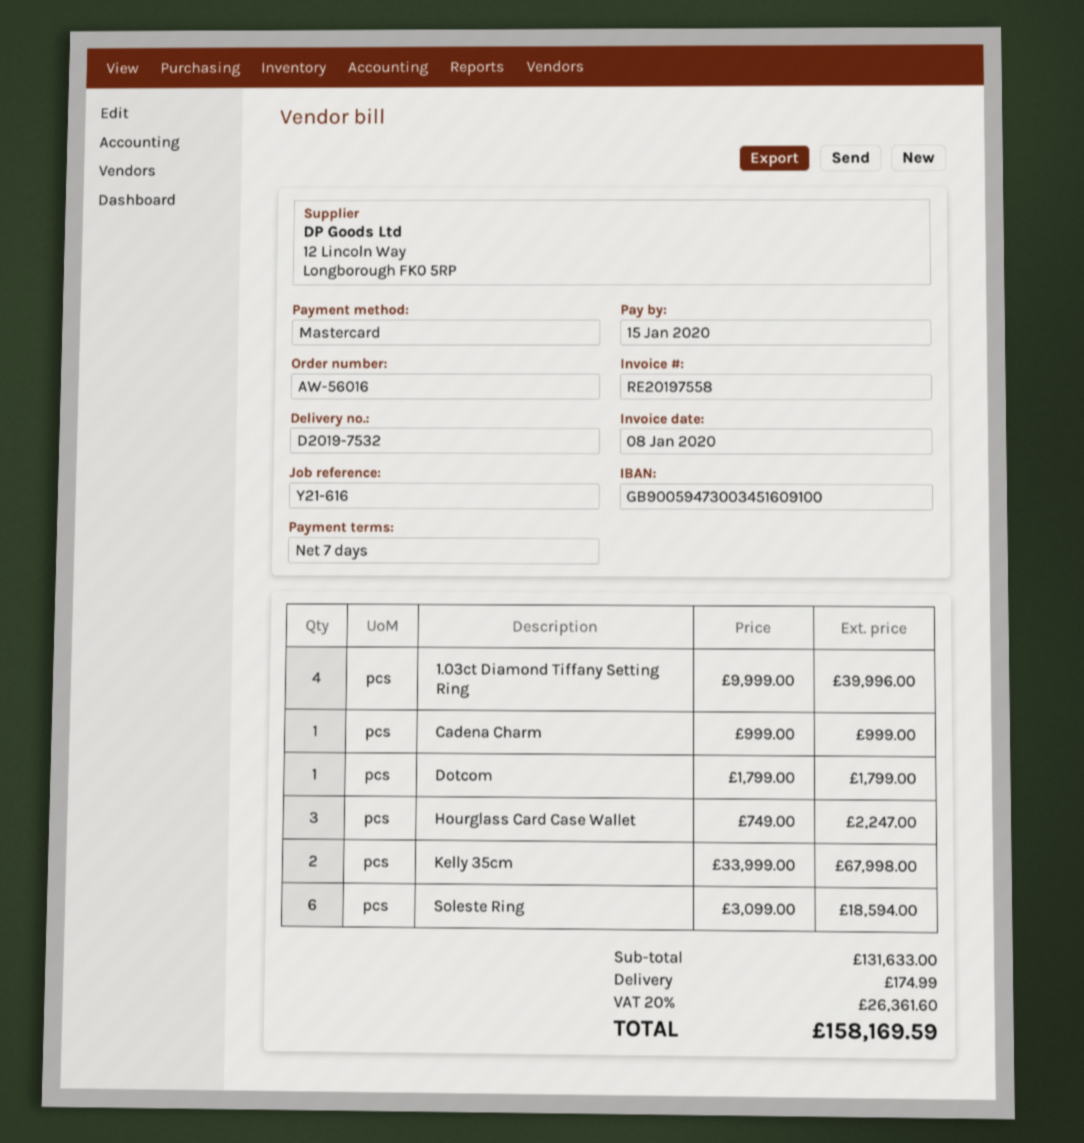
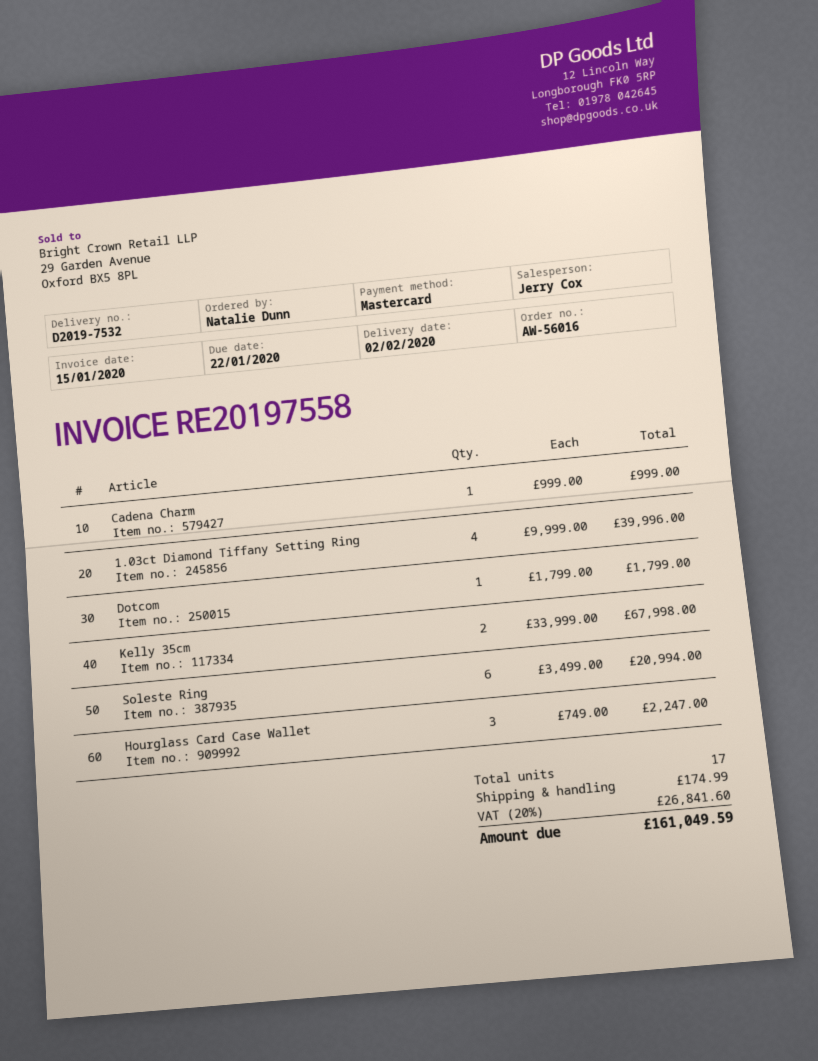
invoice date: 2020-01-08 -> 2020-01-15
due date: 2020-01-15 -> 2020-01-22
Soleste Ring: 6 x 3099.00 = 18594.00 -> 6 x 3499.00 = 20994.00
tax: 20% = 26361.60 -> 20% = 26841.60
total: 158169.59 -> 161049.59

